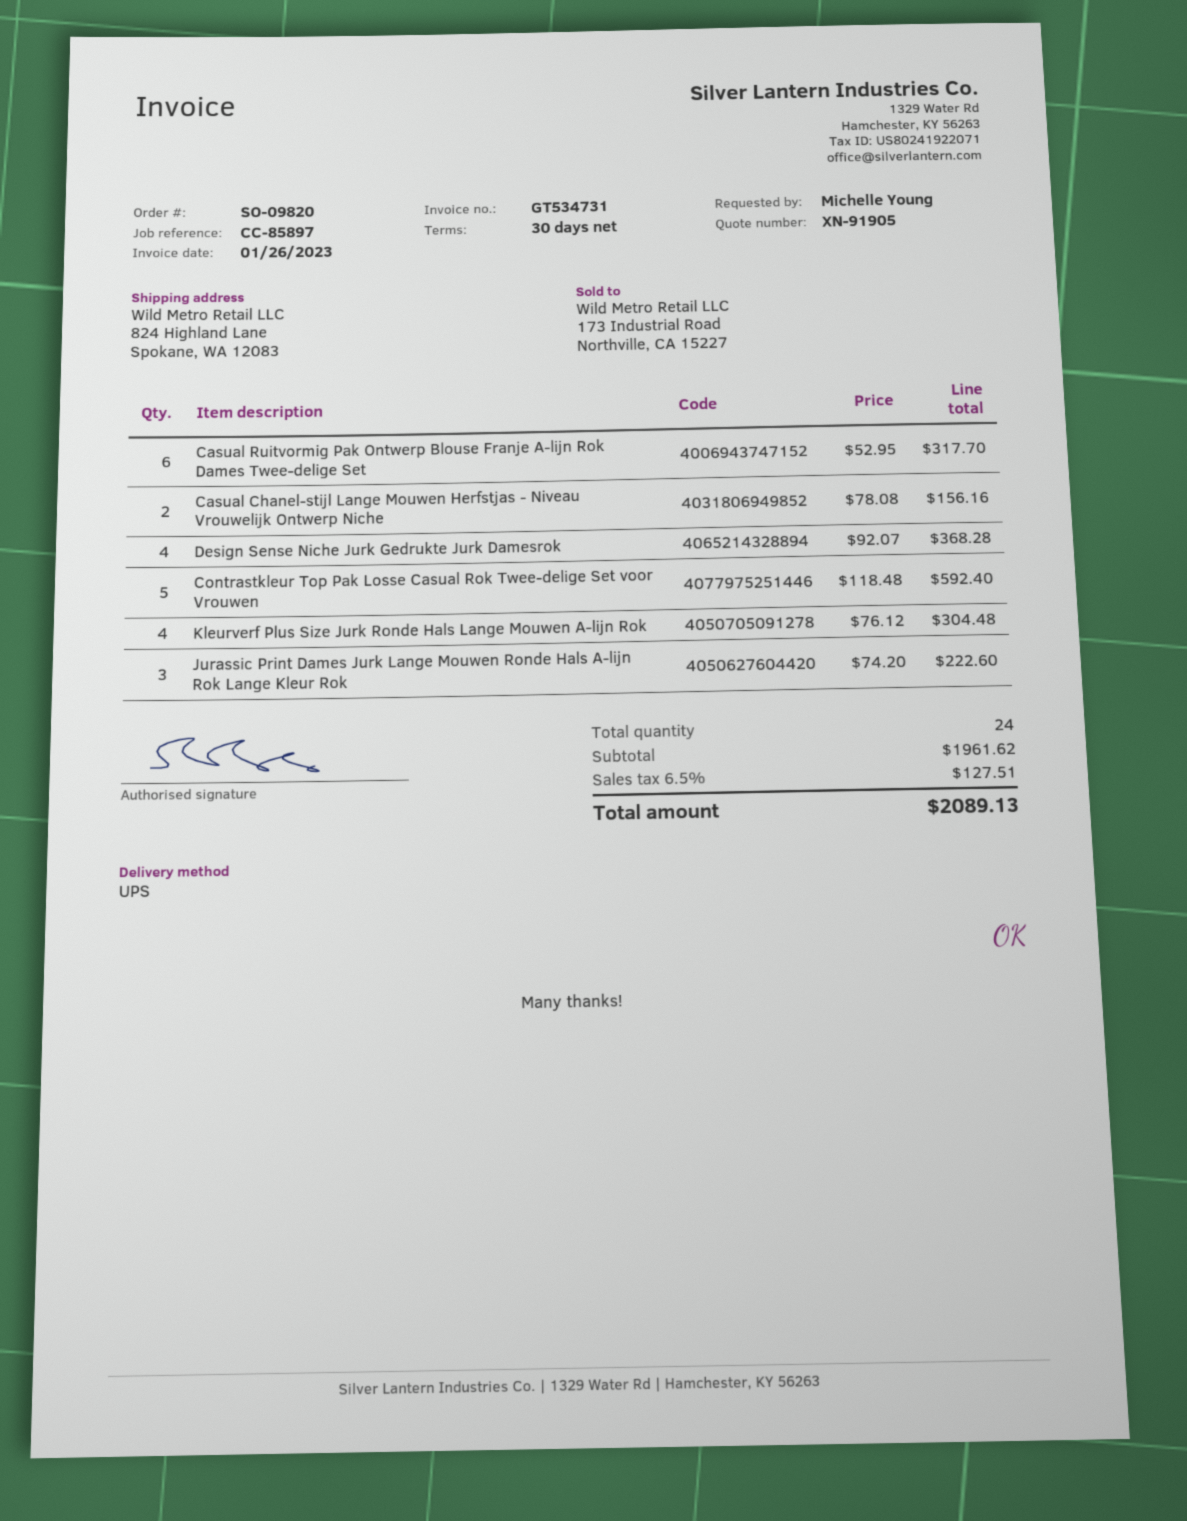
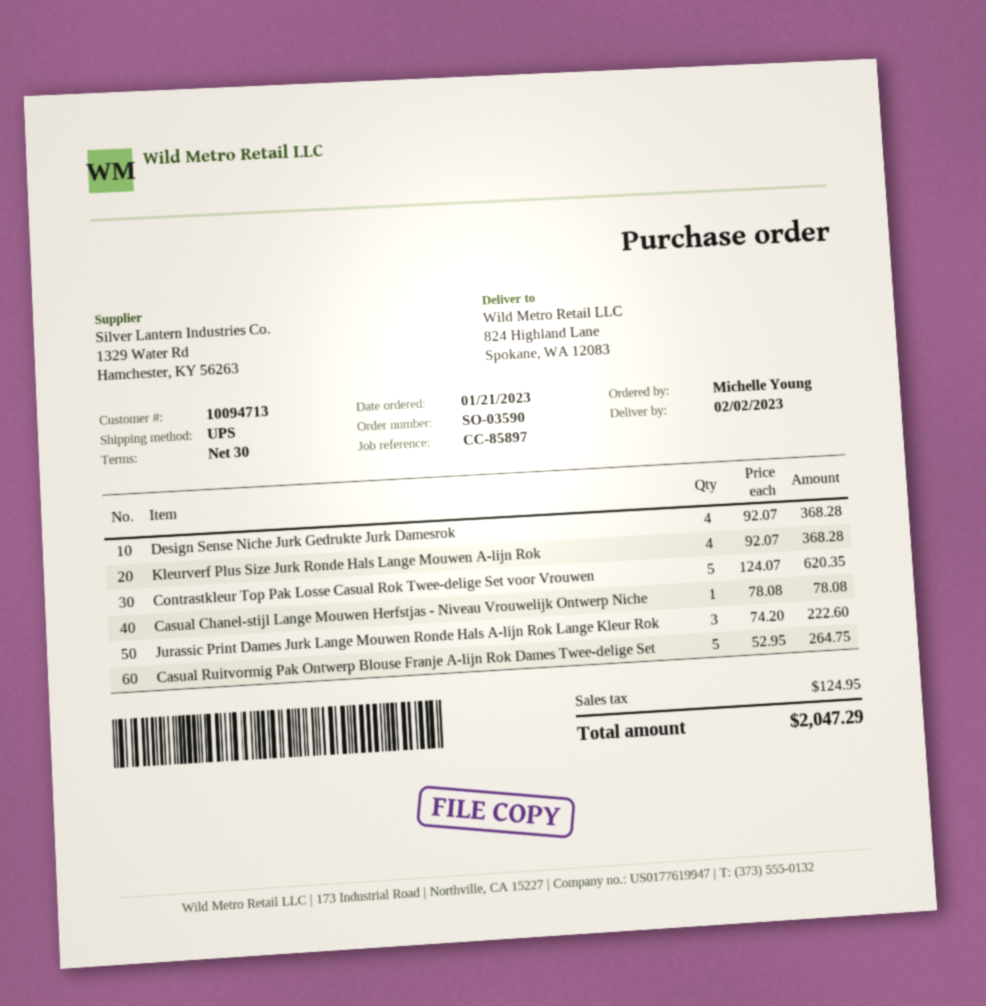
order number: SO-09820 -> SO-03590
Casual Ruitvormig Pak Ontwerp Blouse Franje A-lijn Rok Dames Twee-delige Set: 6 x 52.95 = 317.70 -> 5 x 52.95 = 264.75
Casual Chanel-stijl Lange Mouwen Herfstjas - Niveau Vrouwelijk Ontwerp Niche: 2 x 78.08 = 156.16 -> 1 x 78.08 = 78.08
Contrastkleur Top Pak Losse Casual Rok Twee-delige Set voor Vrouwen: 5 x 118.48 = 592.40 -> 5 x 124.07 = 620.35
Kleurverf Plus Size Jurk Ronde Hals Lange Mouwen A-lijn Rok: 4 x 76.12 = 304.48 -> 4 x 92.07 = 368.28
tax: 127.51 -> 124.95
total: 2089.13 -> 2047.29

